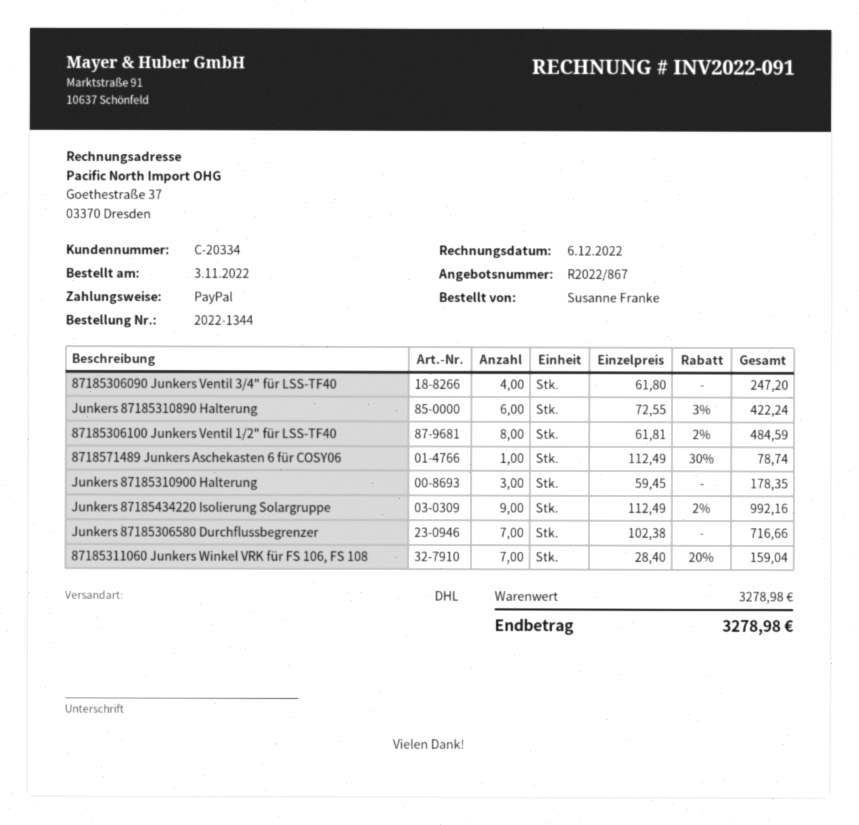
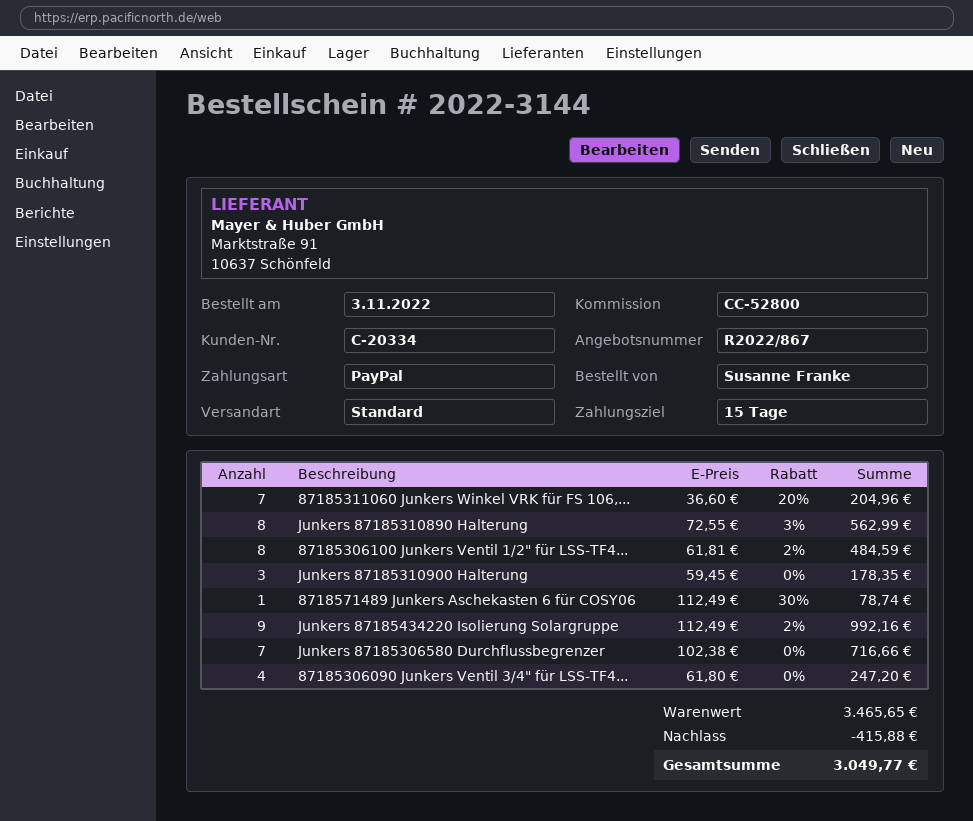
order number: 2022-1344 -> 2022-3144
shipping method: DHL -> standard
Junkers 87185310890 Halterung: 6 x 72.55 - 3% = 422.24 -> 8 x 72.55 - 3% = 562.99
87185311060 Junkers Winkel VRK für FS 106, FS 108: 7 x 28.40 - 20% = 159.04 -> 7 x 36.60 - 20% = 204.96
subtotal: 3278.98 -> 3465.65
discount: none -> 415.88
total: 3278.98 -> 3049.77

